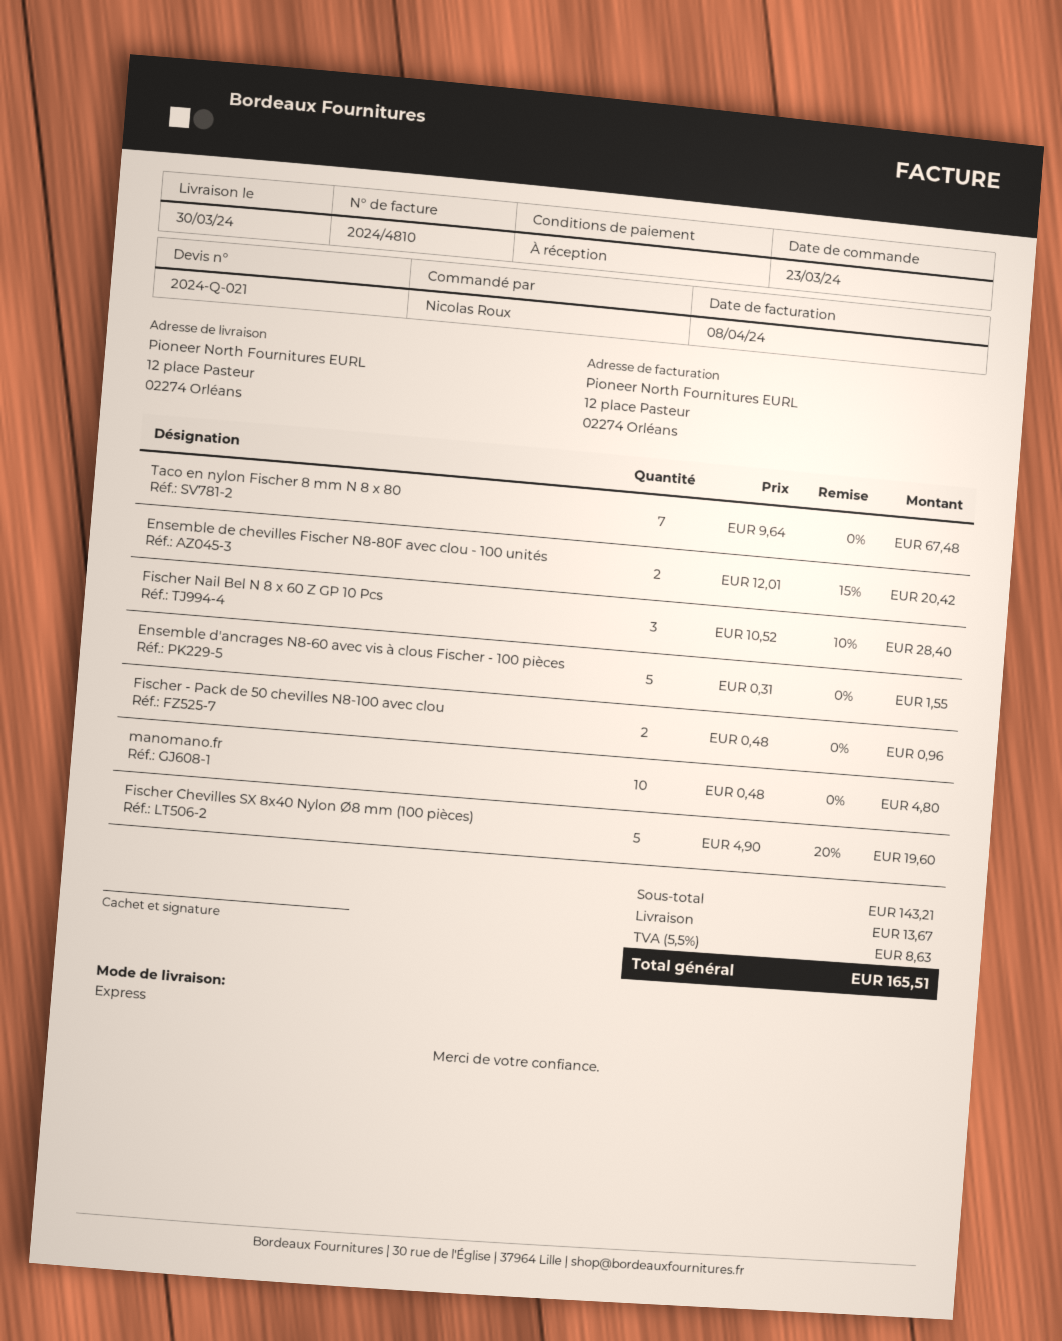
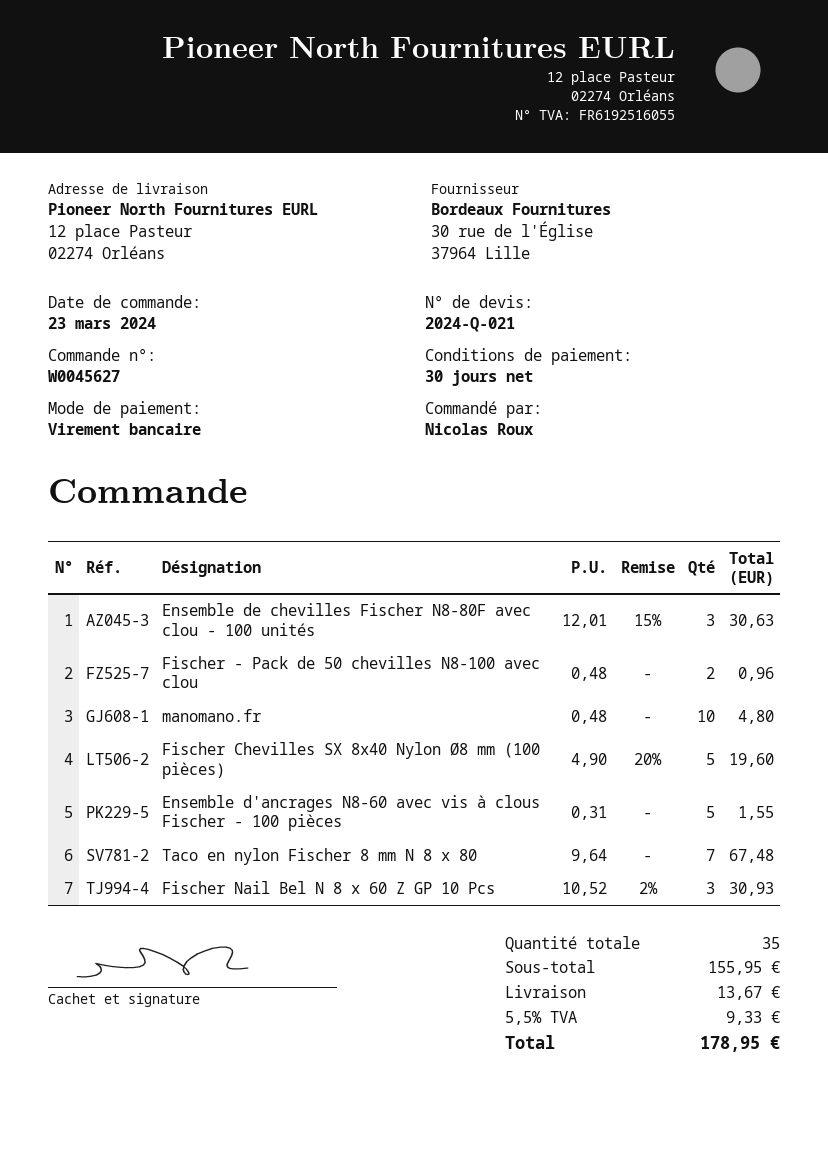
payment terms: on receipt -> 30 days
Ensemble de chevilles Fischer N8-80F avec clou - 100 unités: 2 x 12.01 - 15% = 20.42 -> 3 x 12.01 - 15% = 30.63
Fischer Nail Bel N 8 x 60 Z GP 10 Pcs: 3 x 10.52 - 10% = 28.40 -> 3 x 10.52 - 2% = 30.93
subtotal: 143.21 -> 155.95
tax: 5.5% = 8.63 -> 5.5% = 9.33
total: 165.51 -> 178.95

